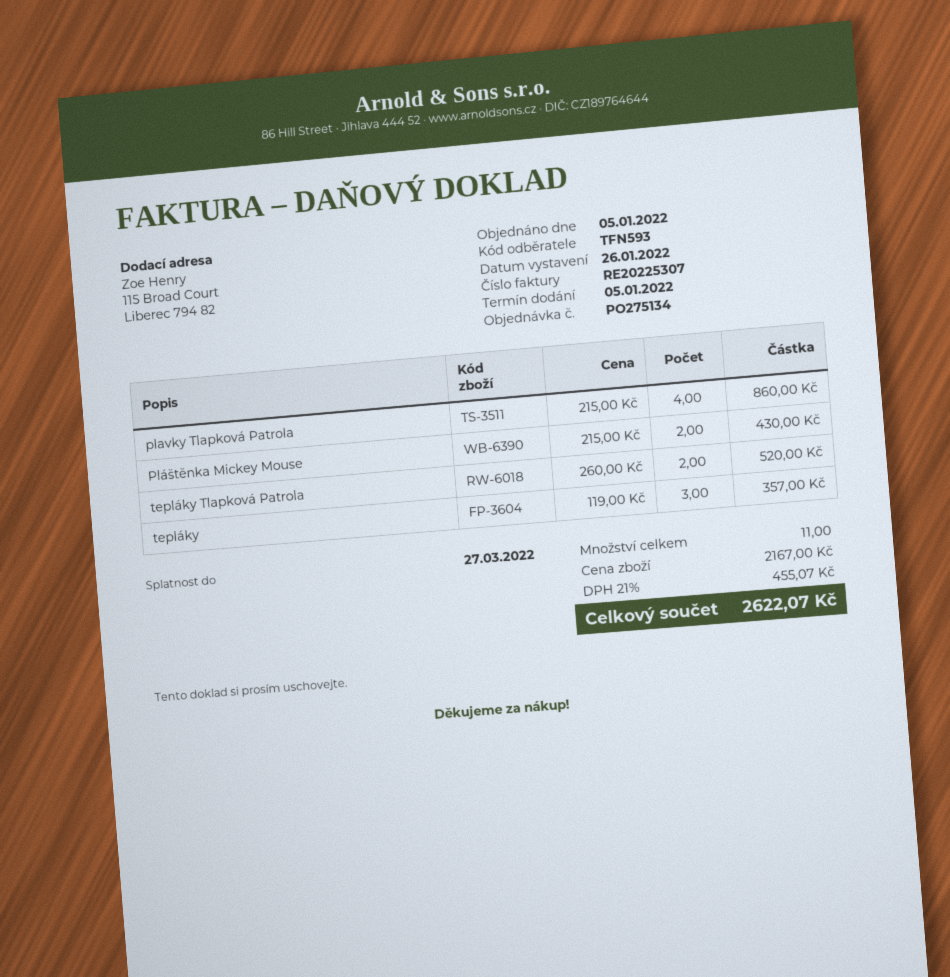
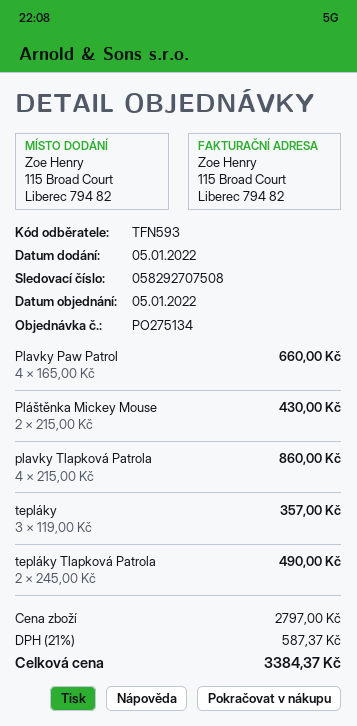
tepláky Tlapková Patrola: 2 x 260.00 = 520.00 -> 2 x 245.00 = 490.00
Plavky Paw Patrol: none -> 4 x 165.00 = 660.00
subtotal: 2167.00 -> 2797.00
tax: 21% = 455.07 -> 21% = 587.37
total: 2622.07 -> 3384.37

